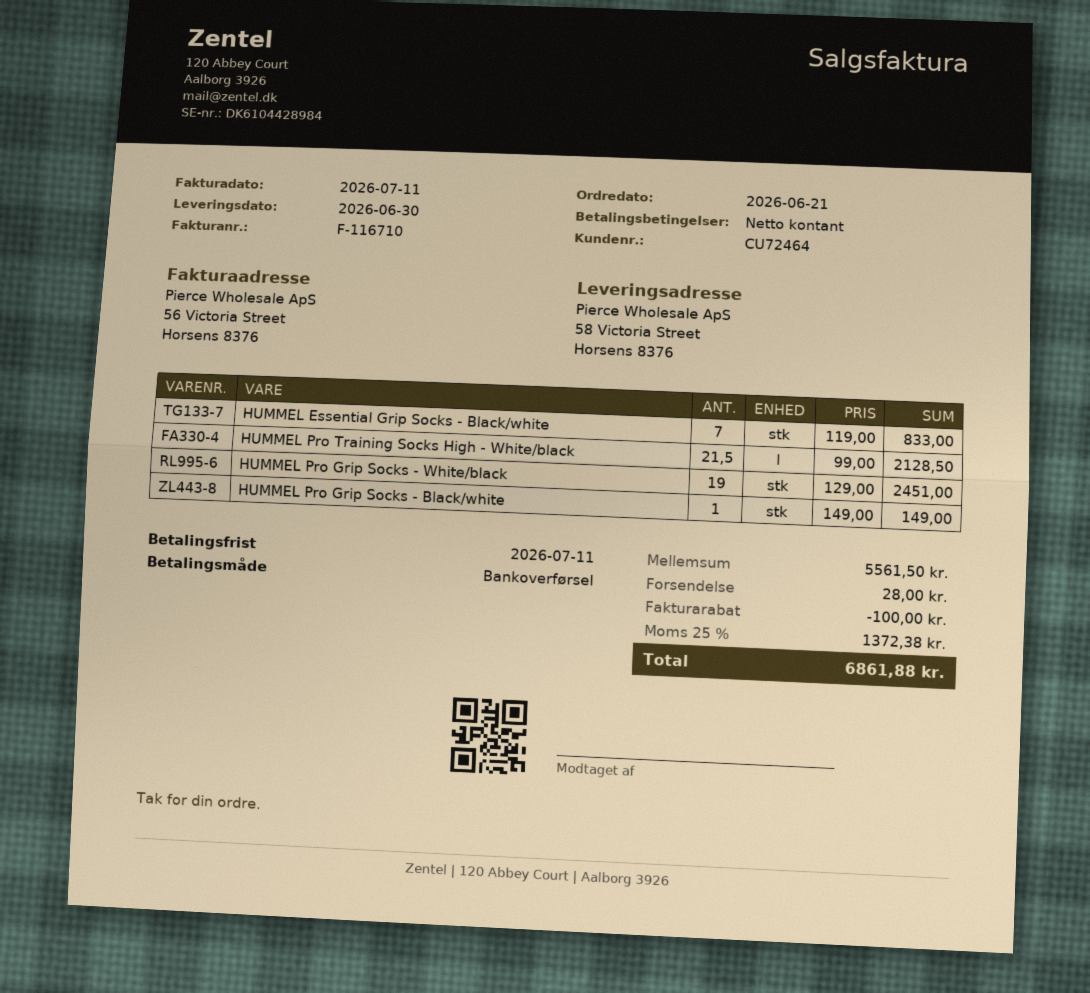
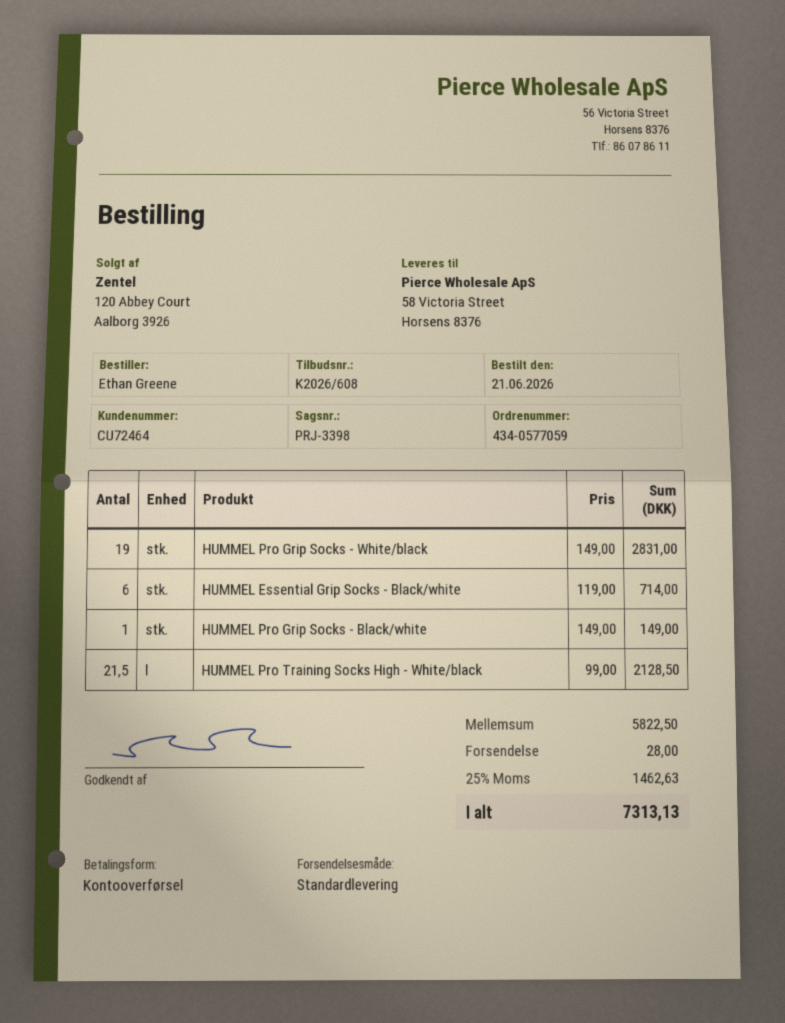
HUMMEL Essential Grip Socks - Black/white: 7 x 119.00 = 833.00 -> 6 x 119.00 = 714.00
HUMMEL Pro Grip Socks - White/black: 19 x 129.00 = 2451.00 -> 19 x 149.00 = 2831.00
subtotal: 5561.50 -> 5822.50
discount: 100.00 -> none
tax: 25% = 1372.38 -> 25% = 1462.63
total: 6861.88 -> 7313.13

